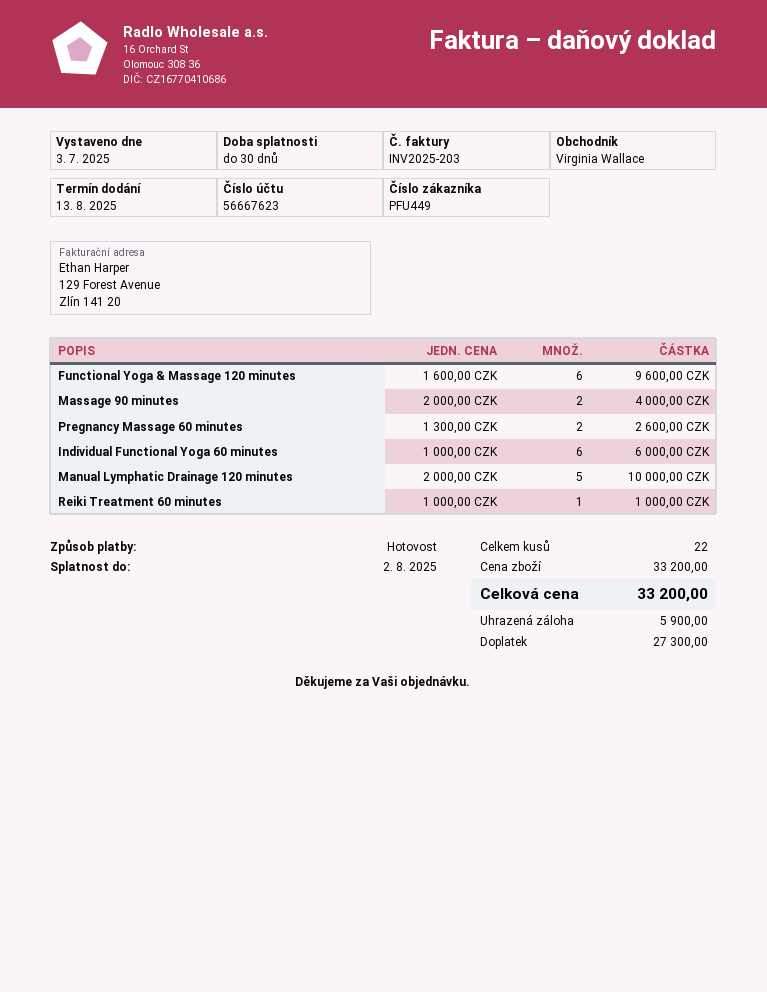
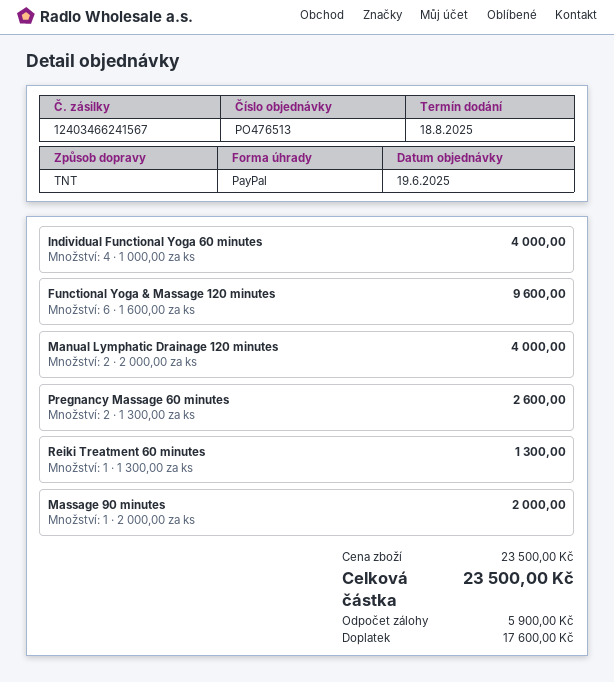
delivery date: 2025-08-13 -> 2025-08-18
payment method: cash -> PayPal
Massage 90 minutes: 2 x 2000.00 = 4000.00 -> 1 x 2000.00 = 2000.00
Individual Functional Yoga 60 minutes: 6 x 1000.00 = 6000.00 -> 4 x 1000.00 = 4000.00
Manual Lymphatic Drainage 120 minutes: 5 x 2000.00 = 10000.00 -> 2 x 2000.00 = 4000.00
Reiki Treatment 60 minutes: 1 x 1000.00 = 1000.00 -> 1 x 1300.00 = 1300.00
subtotal: 33200.00 -> 23500.00
total: 33200.00 -> 23500.00
balance: 27300.00 -> 17600.00

